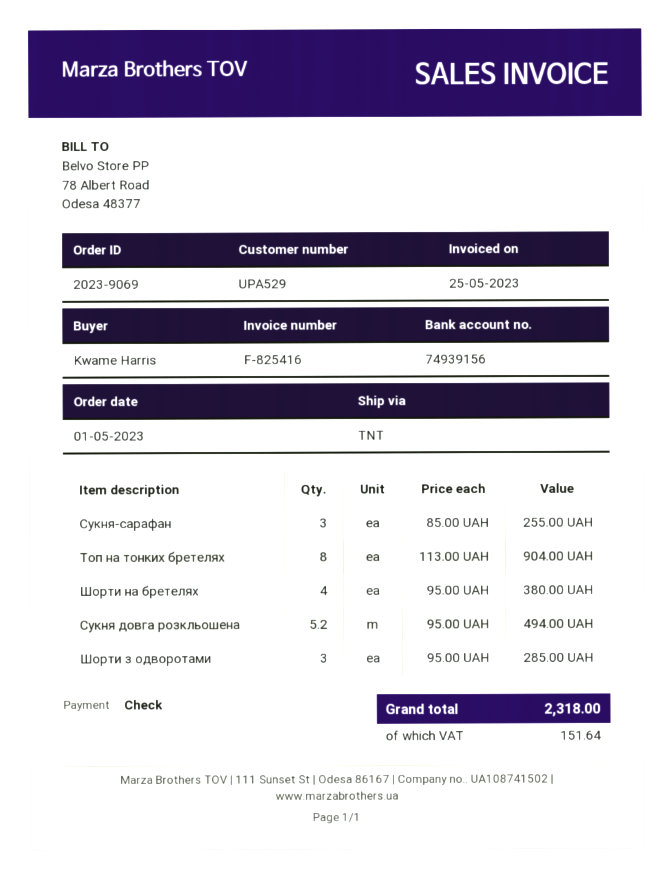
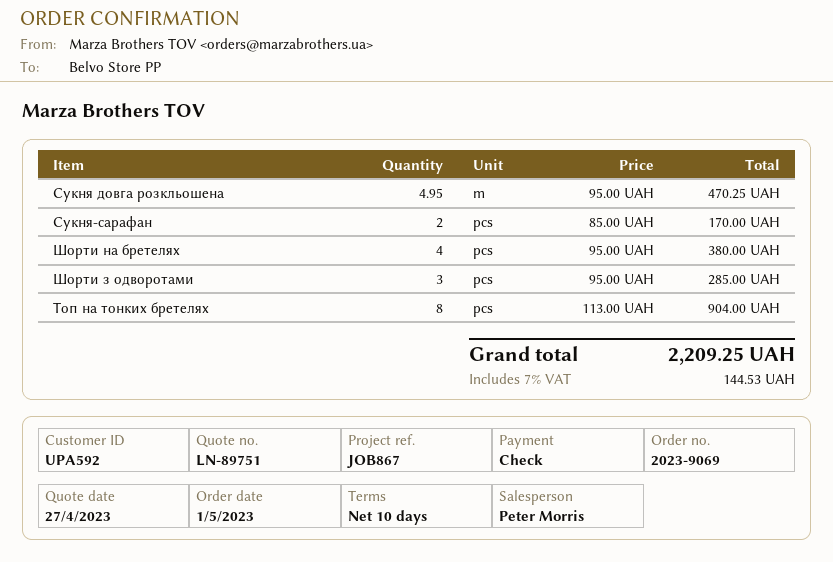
customer number: UPA529 -> UPA592
Сукня-сарафан: 3 x 85.00 = 255.00 -> 2 x 85.00 = 170.00
Сукня довга розкльошена: 5.2 x 95.00 = 494.00 -> 4.95 x 95.00 = 470.25
tax: 151.64 -> 144.53
total: 2318.00 -> 2209.25

